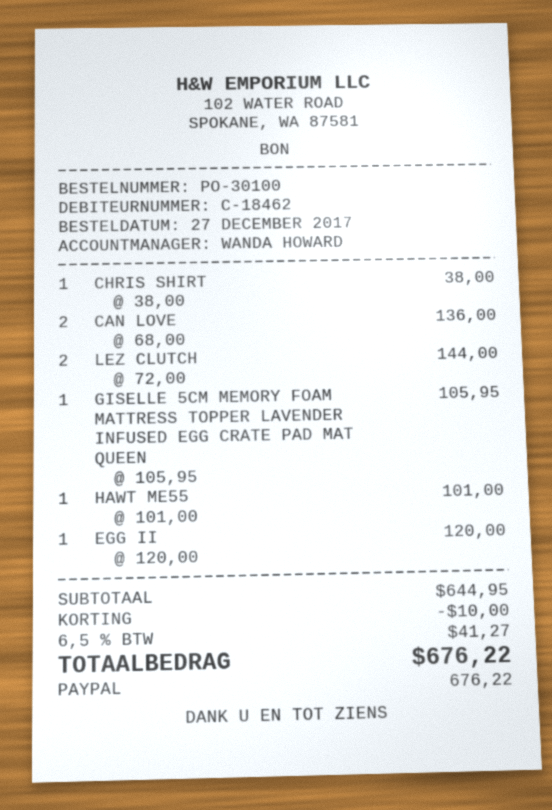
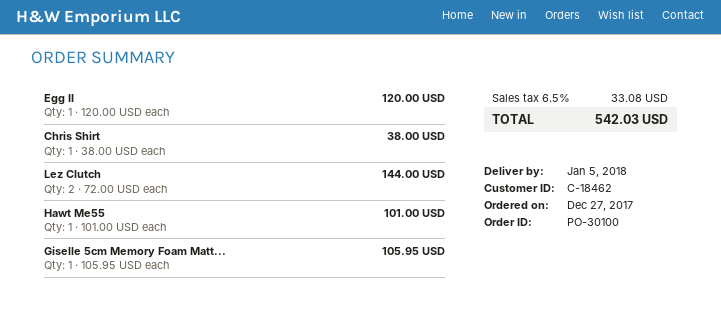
CAN LOVE: 2 x 68.00 = 136.00 -> none
discount: 10.00 -> none
tax: 6.5% = 41.27 -> 6.5% = 33.08
total: 676.22 -> 542.03

